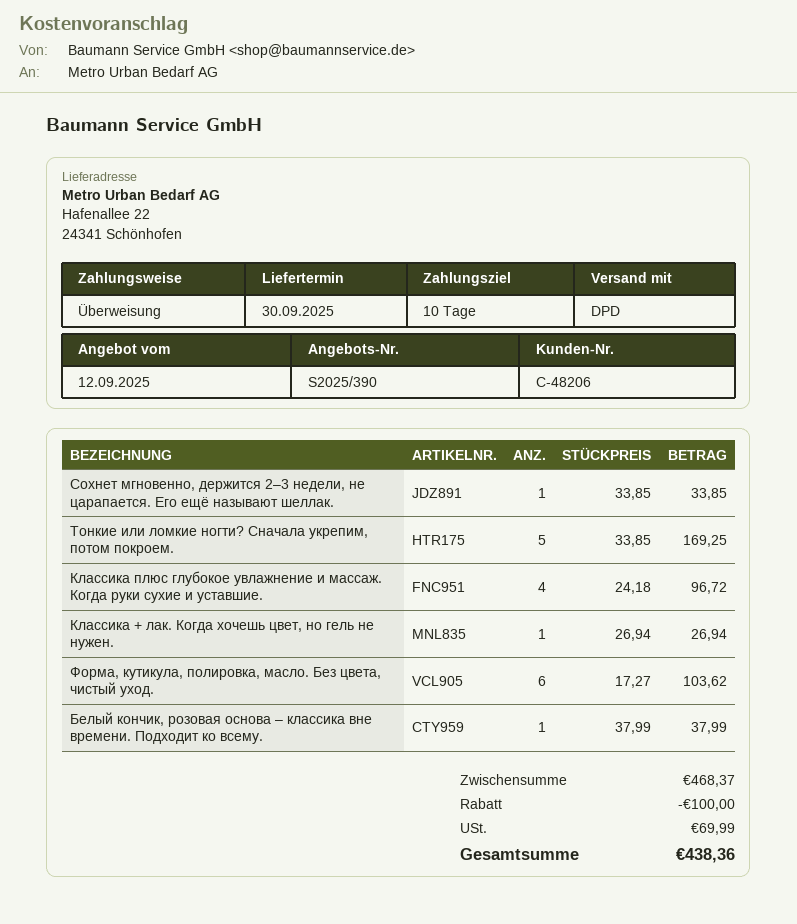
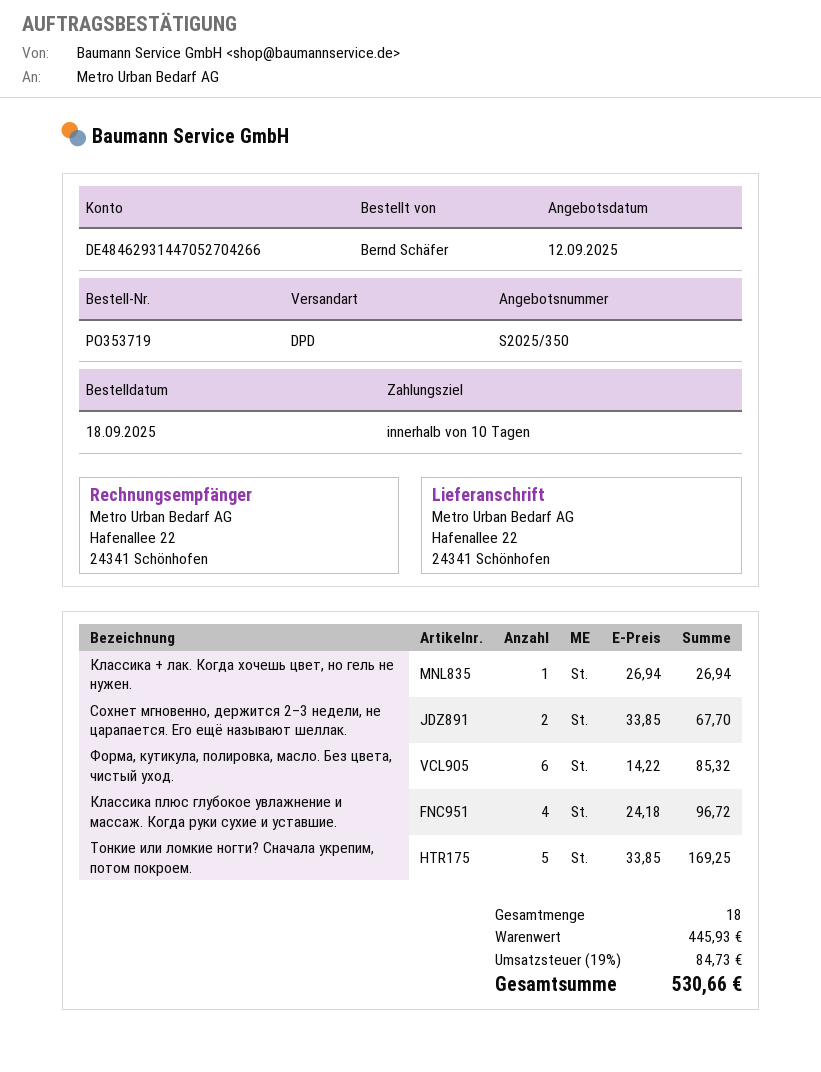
quote number: S2025/390 -> S2025/350
Сохнет мгновенно, держится 2–3 недели, не царапается. Его ещё называют шеллак.: 1 x 33.85 = 33.85 -> 2 x 33.85 = 67.70
Форма, кутикула, полировка, масло. Без цвета, чистый уход.: 6 x 17.27 = 103.62 -> 6 x 14.22 = 85.32
Белый кончик, розовая основа – классика вне времени. Подходит ко всему.: 1 x 37.99 = 37.99 -> none
subtotal: 468.37 -> 445.93
discount: 100.00 -> none
tax: 69.99 -> 84.73
total: 438.36 -> 530.66

